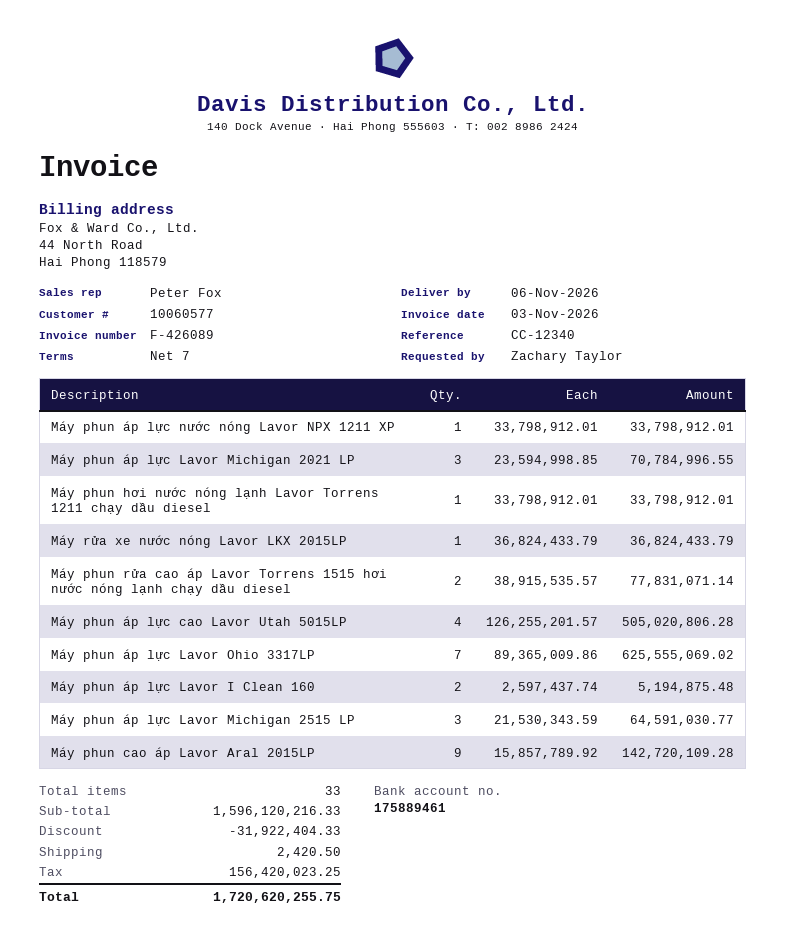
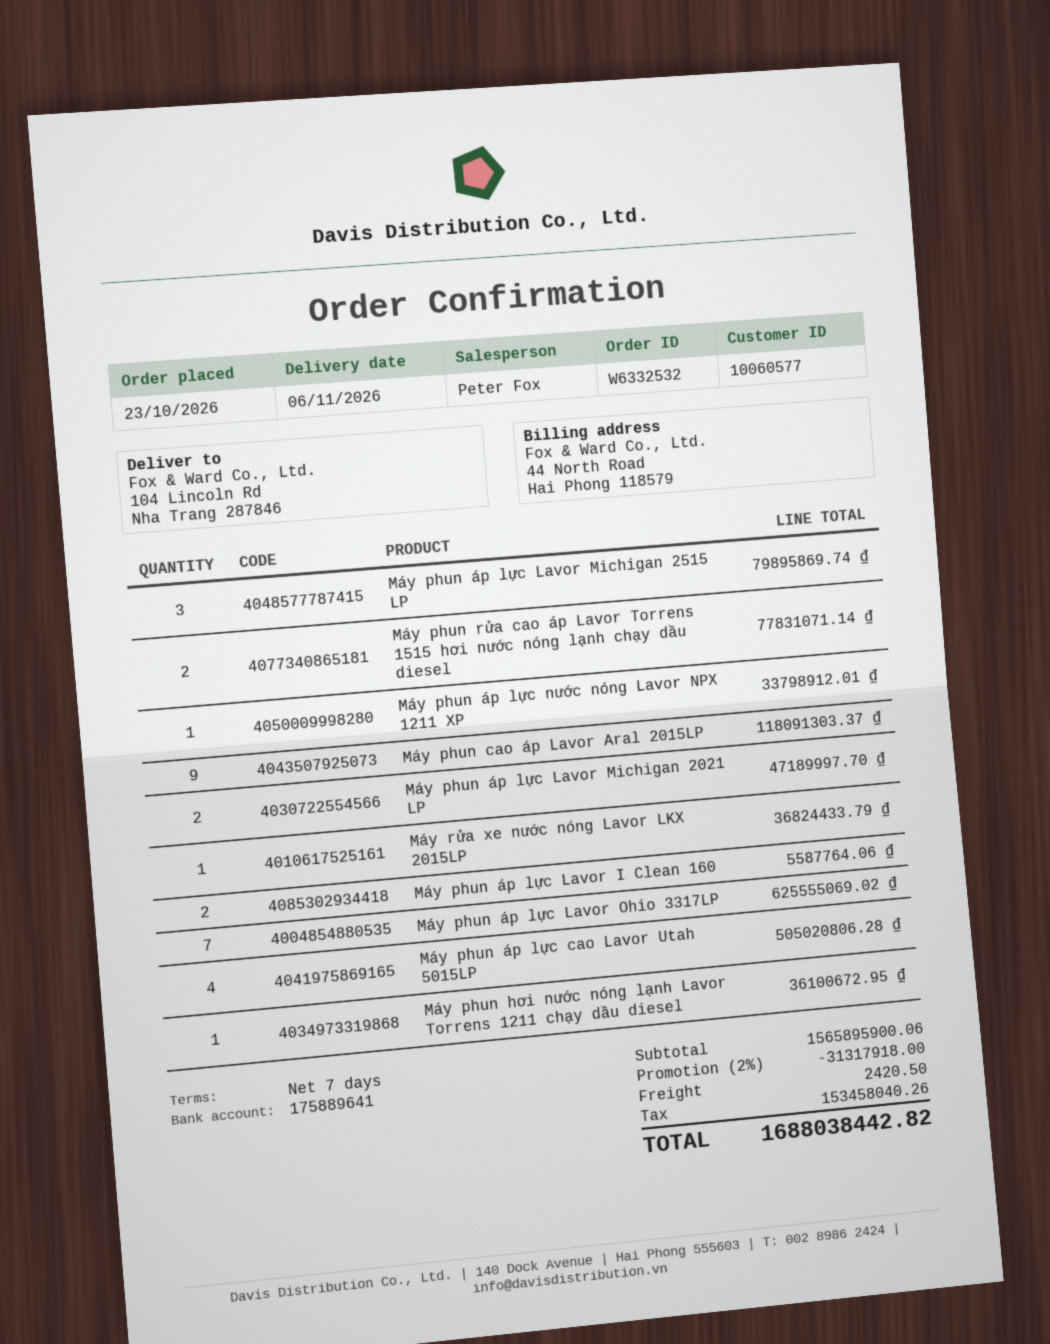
bank account: 175889461 -> 175889641
Máy phun áp lực Lavor Michigan 2021 LP: 3 for 70784996.55 -> 2 for 47189997.70
Máy phun hơi nước nóng lạnh Lavor Torrens 1211 chạy dầu diesel: 1 for 33798912.01 -> 1 for 36100672.95
Máy phun áp lực Lavor I Clean 160: 2 for 5194875.48 -> 2 for 5587764.06
Máy phun áp lực Lavor Michigan 2515 LP: 3 for 64591030.77 -> 3 for 79895869.74
Máy phun cao áp Lavor Aral 2015LP: 9 for 142720109.28 -> 9 for 118091303.37
subtotal: 1596120216.33 -> 1565895900.06
discount: 31922404.33 -> 31317918.00
tax: 156420023.25 -> 153458040.26
total: 1720620255.75 -> 1688038442.82

